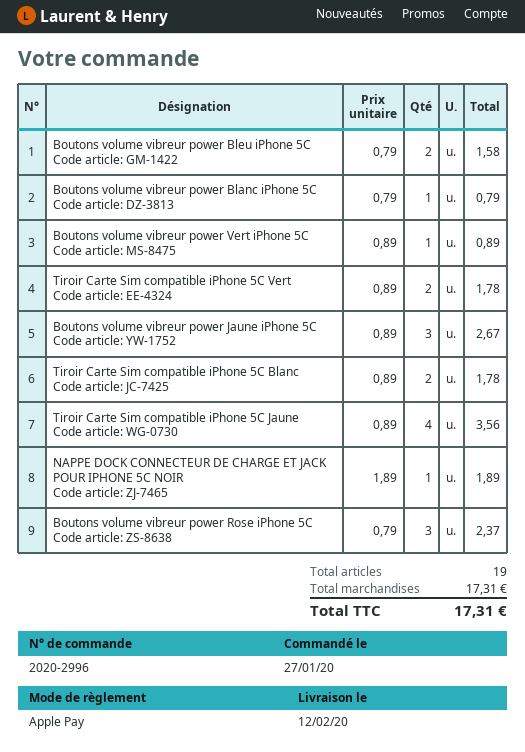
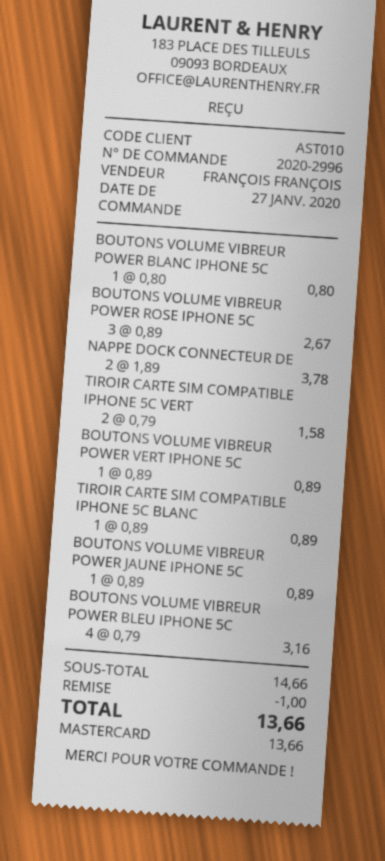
payment method: Apple Pay -> Mastercard
Boutons volume vibreur power Bleu iPhone 5C: 2 x 0.79 = 1.58 -> 4 x 0.79 = 3.16
Boutons volume vibreur power Blanc iPhone 5C: 1 x 0.79 = 0.79 -> 1 x 0.80 = 0.80
Tiroir Carte Sim compatible iPhone 5C Vert: 2 x 0.89 = 1.78 -> 2 x 0.79 = 1.58
Boutons volume vibreur power Jaune iPhone 5C: 3 x 0.89 = 2.67 -> 1 x 0.89 = 0.89
Tiroir Carte Sim compatible iPhone 5C Blanc: 2 x 0.89 = 1.78 -> 1 x 0.89 = 0.89
Tiroir Carte Sim compatible iPhone 5C Jaune: 4 x 0.89 = 3.56 -> none
NAPPE DOCK CONNECTEUR DE CHARGE ET JACK POUR IPHONE 5C NOIR: 1 x 1.89 = 1.89 -> 2 x 1.89 = 3.78
Boutons volume vibreur power Rose iPhone 5C: 3 x 0.79 = 2.37 -> 3 x 0.89 = 2.67
subtotal: 17.31 -> 14.66
discount: none -> 1.00
total: 17.31 -> 13.66

